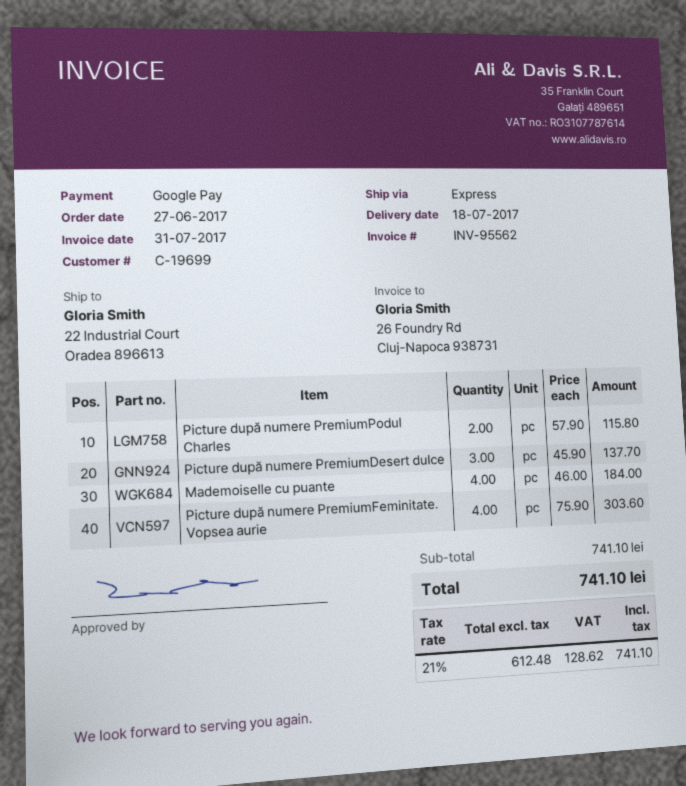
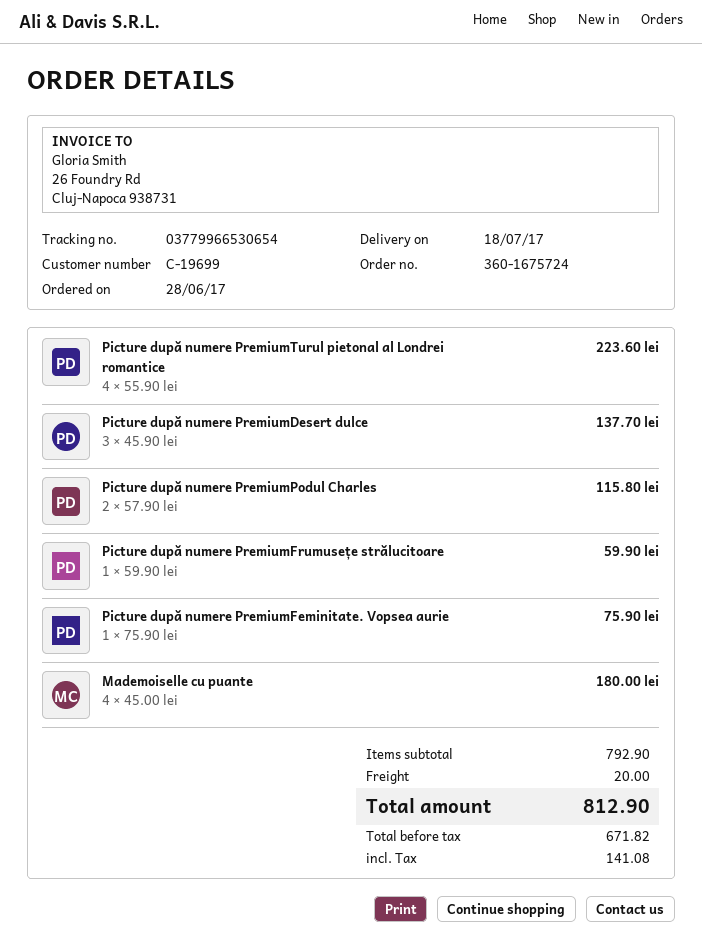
order date: 2017-06-27 -> 2017-06-28
Mademoiselle cu puante: 4 x 46.00 = 184.00 -> 4 x 45.00 = 180.00
Picture după numere PremiumFeminitate. Vopsea aurie: 4 x 75.90 = 303.60 -> 1 x 75.90 = 75.90
Picture după numere PremiumTurul pietonal al Londrei romantice: none -> 4 x 55.90 = 223.60
Picture după numere PremiumFrumusețe strălucitoare: none -> 1 x 59.90 = 59.90
subtotal: 741.10 -> 792.90
shipping: none -> 20.00
net: 612.48 -> 671.82
tax: 128.62 -> 141.08
total: 741.10 -> 812.90

